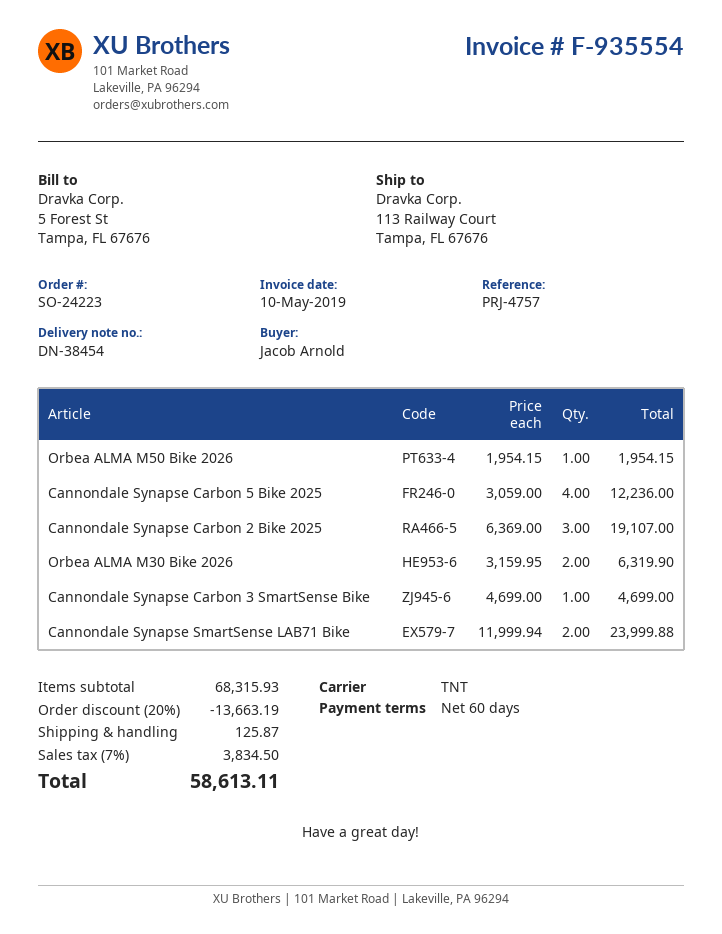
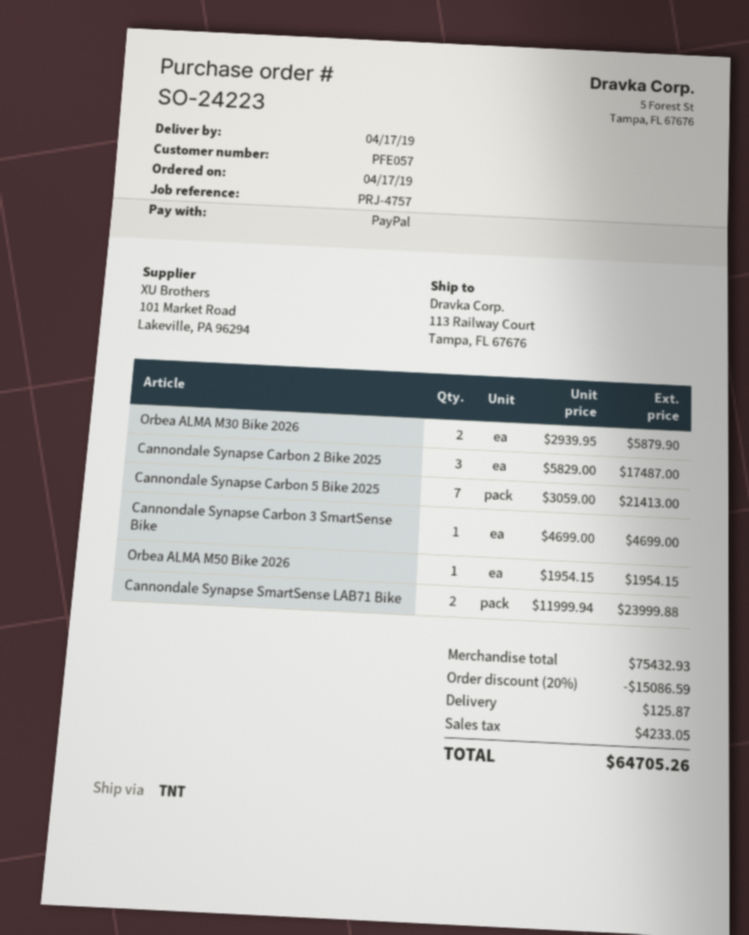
Cannondale Synapse Carbon 5 Bike 2025: 4 x 3059.00 = 12236.00 -> 7 x 3059.00 = 21413.00
Cannondale Synapse Carbon 2 Bike 2025: 3 x 6369.00 = 19107.00 -> 3 x 5829.00 = 17487.00
Orbea ALMA M30 Bike 2026: 2 x 3159.95 = 6319.90 -> 2 x 2939.95 = 5879.90
subtotal: 68315.93 -> 75432.93
discount: 20% = 13663.19 -> 20% = 15086.59
tax: 3834.50 -> 4233.05
total: 58613.11 -> 64705.26

